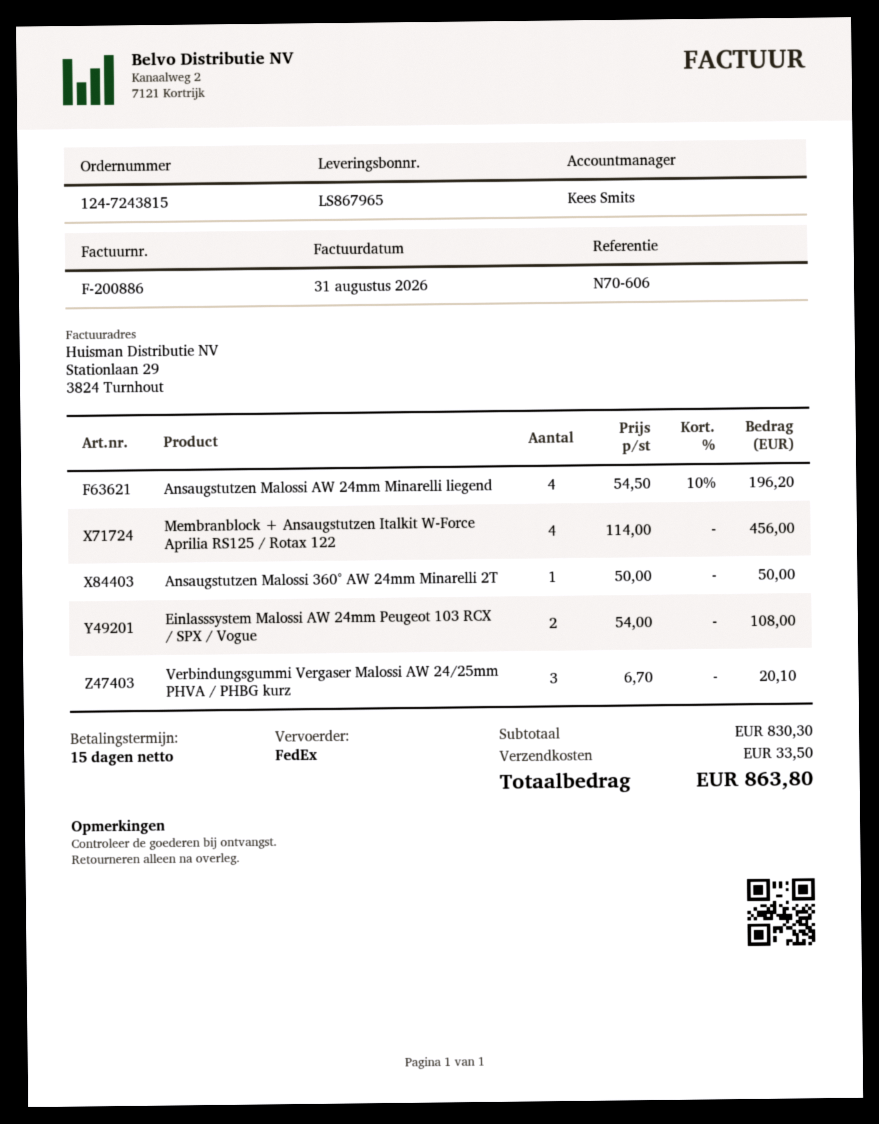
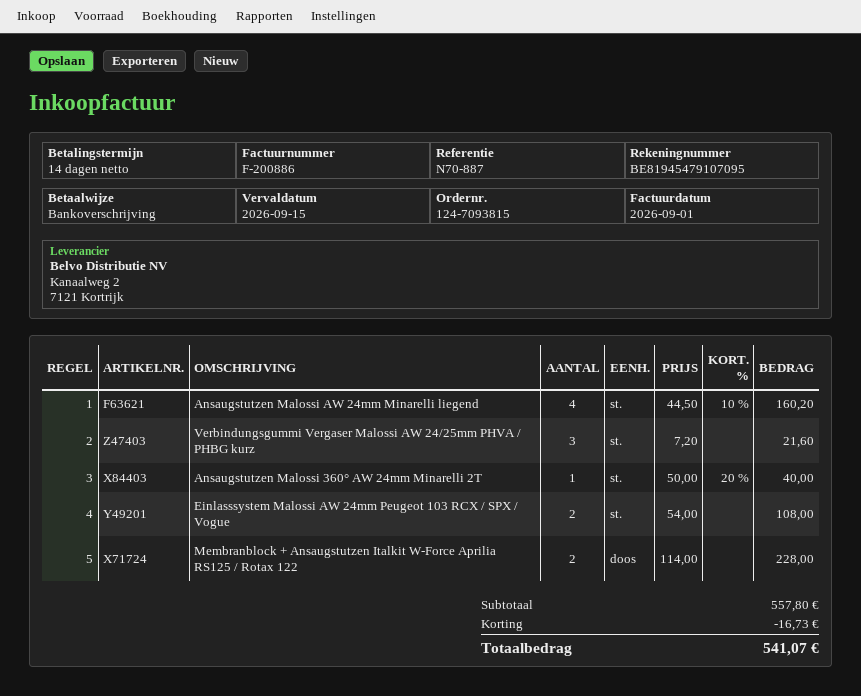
order number: 124-7243815 -> 124-7093815
invoice date: 2026-08-31 -> 2026-09-01
payment terms: 15 days -> 14 days
reference: N70-606 -> N70-887
Ansaugstutzen Malossi AW 24mm Minarelli liegend: 4 x 54.50 - 10% = 196.20 -> 4 x 44.50 - 10% = 160.20
Membranblock + Ansaugstutzen Italkit W-Force Aprilia RS125 / Rotax 122: 4 x 114.00 = 456.00 -> 2 x 114.00 = 228.00
Ansaugstutzen Malossi 360° AW 24mm Minarelli 2T: 1 x 50.00 = 50.00 -> 1 x 50.00 - 20% = 40.00
Verbindungsgummi Vergaser Malossi AW 24/25mm PHVA / PHBG kurz: 3 x 6.70 = 20.10 -> 3 x 7.20 = 21.60
subtotal: 830.30 -> 557.80
discount: none -> 16.73
shipping: 33.50 -> none
total: 863.80 -> 541.07

